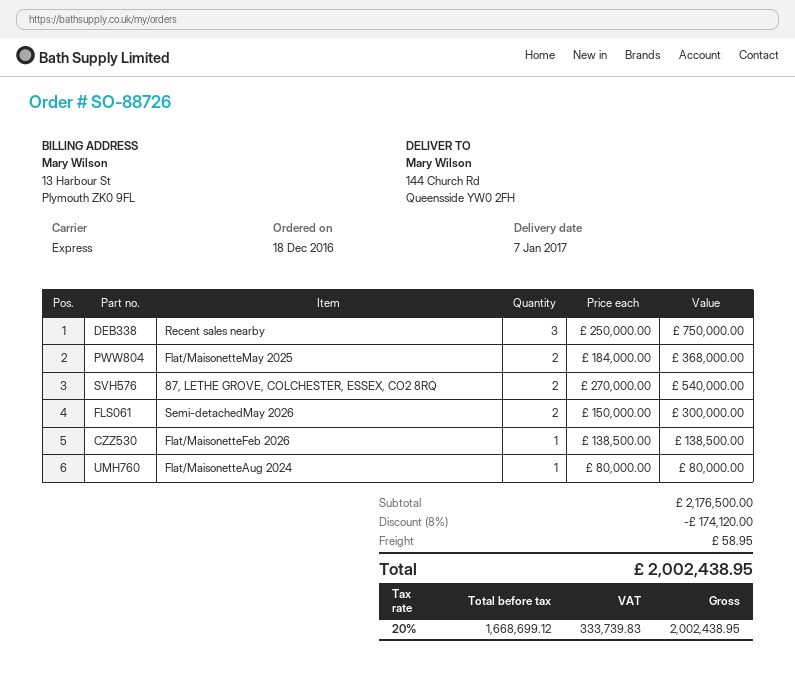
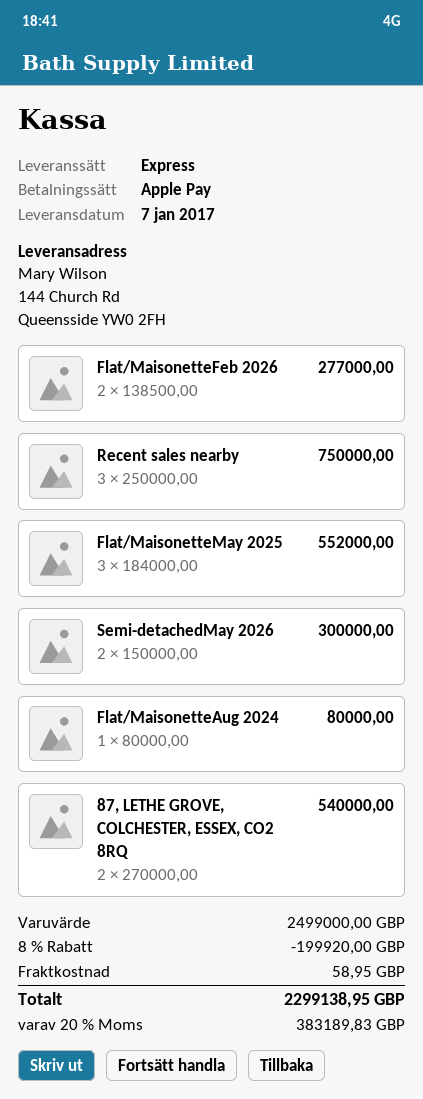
Flat/MaisonetteMay 2025: 2 x 184000.00 = 368000.00 -> 3 x 184000.00 = 552000.00
Flat/MaisonetteFeb 2026: 1 x 138500.00 = 138500.00 -> 2 x 138500.00 = 277000.00
subtotal: 2176500.00 -> 2499000.00
discount: 8% = 174120.00 -> 8% = 199920.00
tax: 20% = 333739.83 -> 20% = 383189.83
total: 2002438.95 -> 2299138.95

